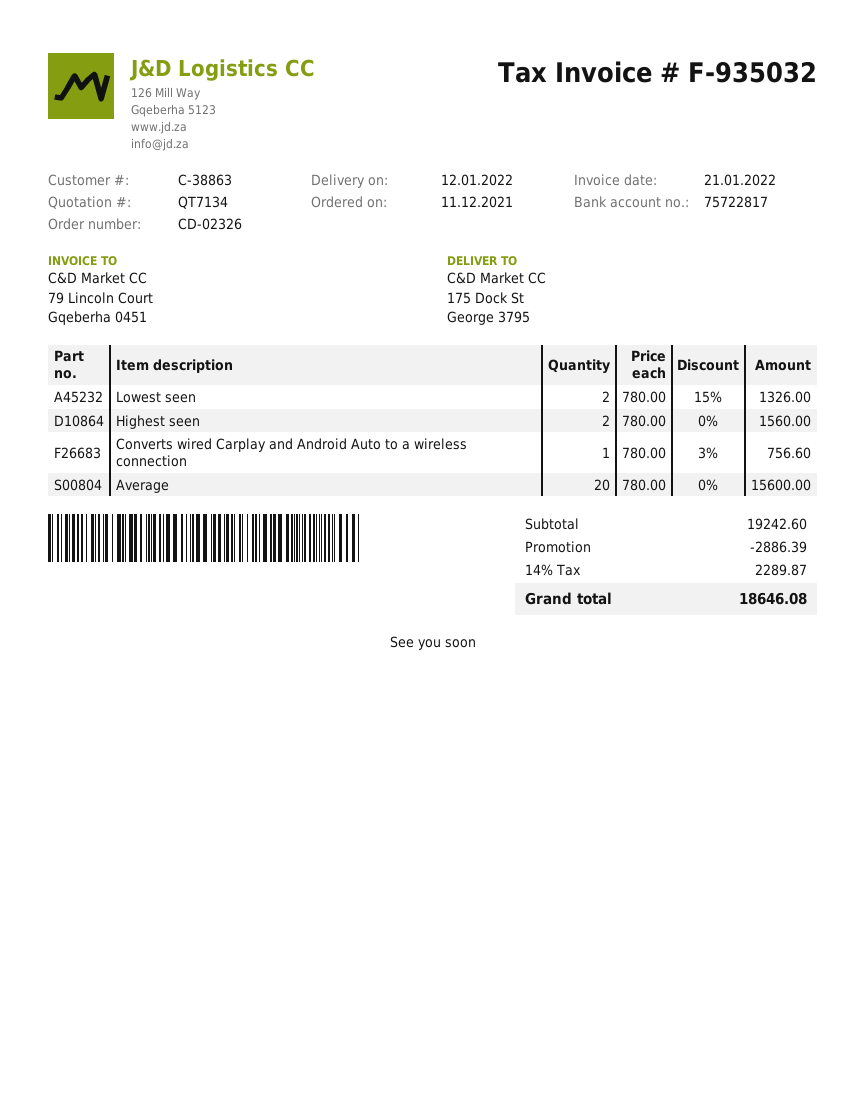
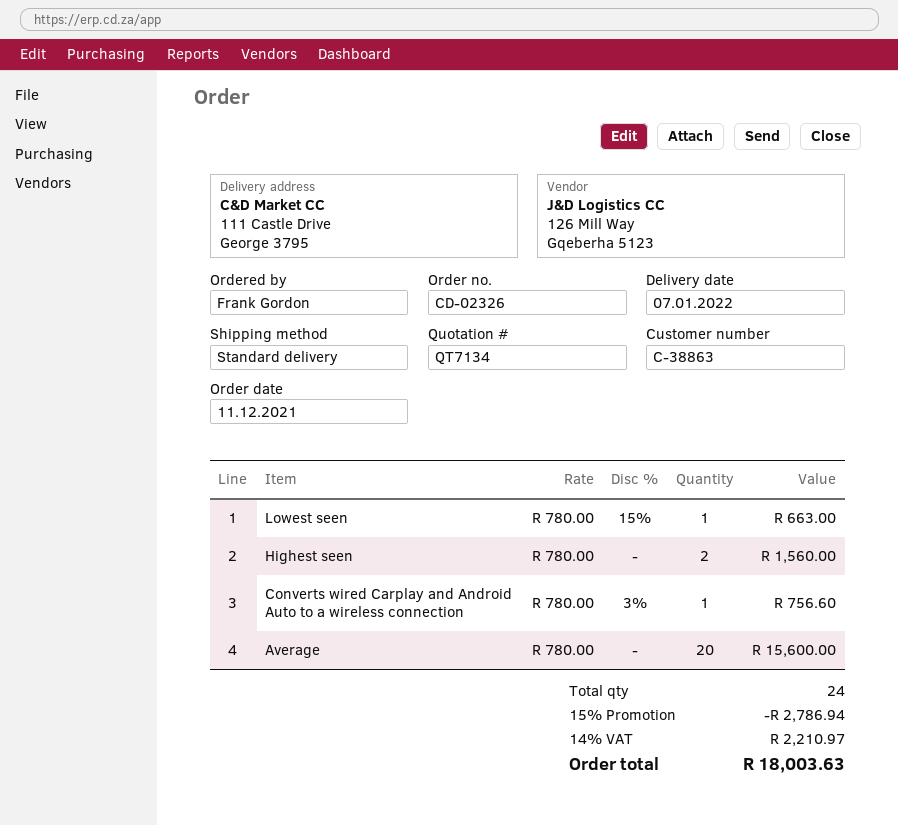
delivery date: 2022-01-12 -> 2022-01-07
ship to: 175 Dock St, George 3795 -> 111 Castle Drive, George 3795
Lowest seen: 2 x 780.00 - 15% = 1326.00 -> 1 x 780.00 - 15% = 663.00
discount: 2886.39 -> 2786.94
tax: 14% = 2289.87 -> 14% = 2210.97
total: 18646.08 -> 18003.63

